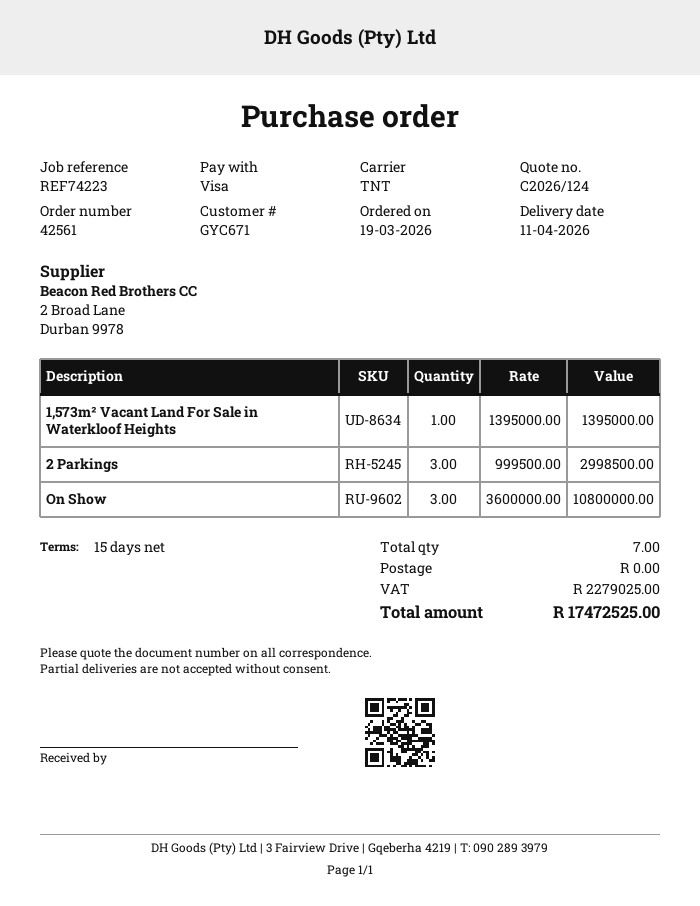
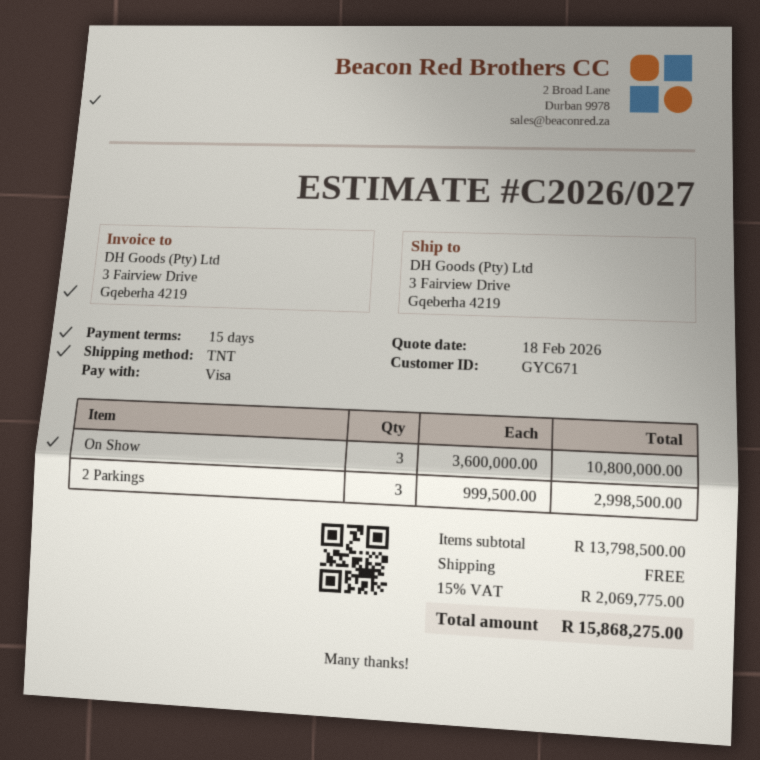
quote number: C2026/124 -> C2026/027
1,573m² Vacant Land For Sale in Waterkloof Heights: 1 x 1395000.00 = 1395000.00 -> none
tax: 2279025.00 -> 2069775.00
total: 17472525.00 -> 15868275.00

